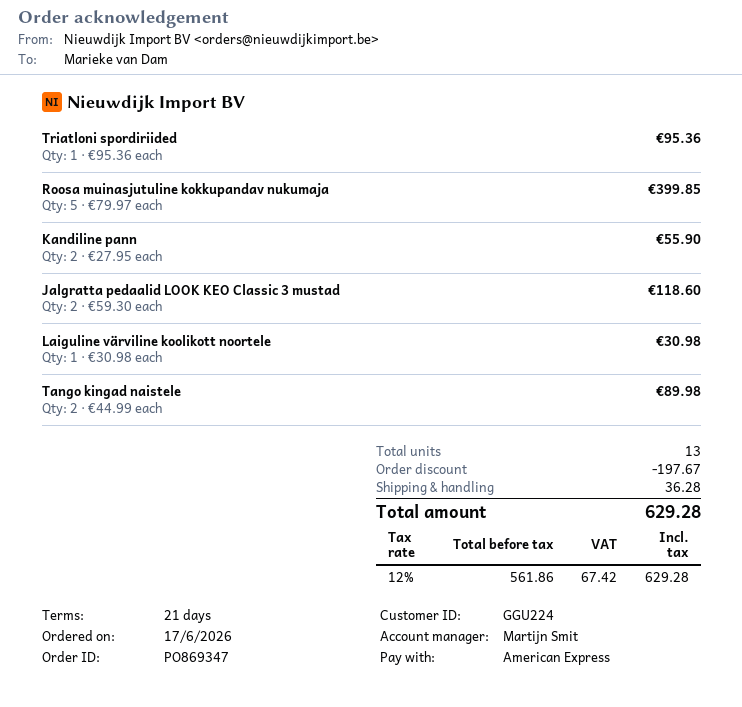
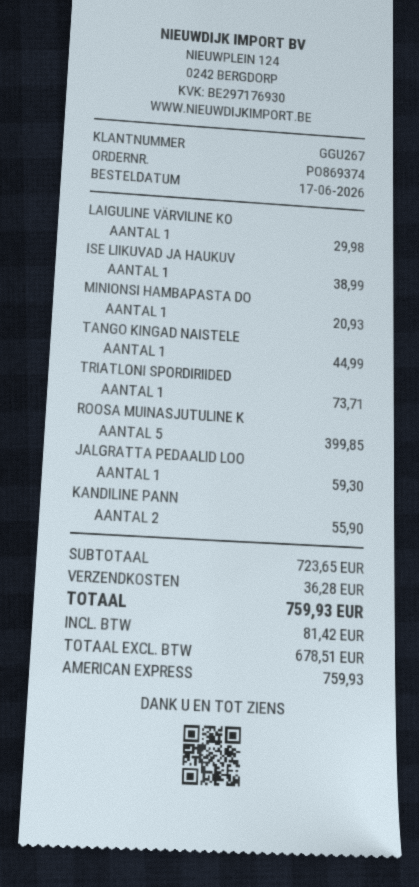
order number: PO869347 -> PO869374
customer number: GGU224 -> GGU267
Triatloni spordiriided: 1 for 95.36 -> 1 for 73.71
Jalgratta pedaalid LOOK KEO Classic 3 mustad: 2 for 118.60 -> 1 for 59.30
Laiguline värviline koolikott noortele: 1 for 30.98 -> 1 for 29.98
Tango kingad naistele: 2 for 89.98 -> 1 for 44.99
ISE LIIKUVAD JA HAUKUV: none -> 1 for 38.99
MINIONSI HAMBAPASTA DO: none -> 1 for 20.93
discount: 197.67 -> none
net: 561.86 -> 678.51
tax: 67.42 -> 81.42
total: 629.28 -> 759.93

